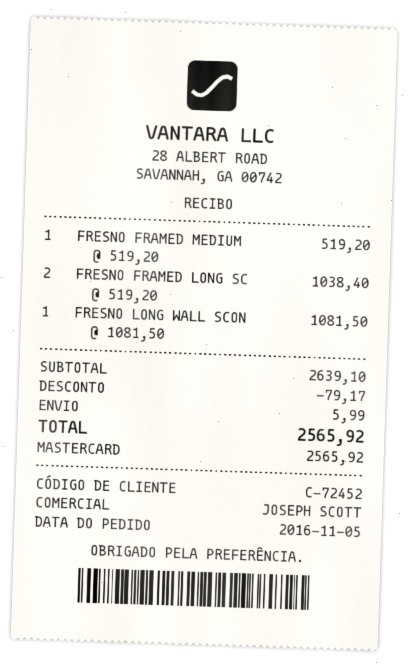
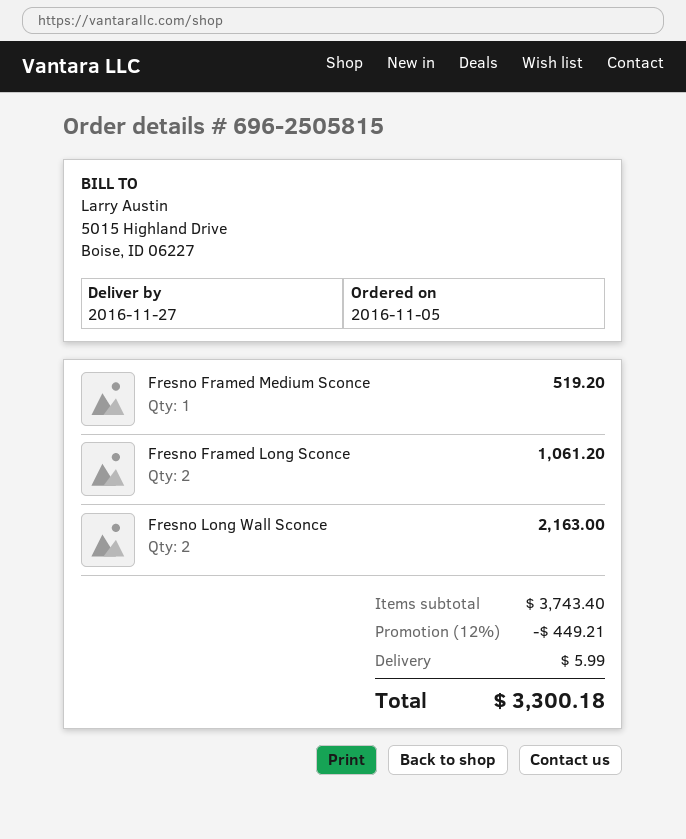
FRESNO FRAMED LONG SC: 2 for 1038.40 -> 2 for 1061.20
FRESNO LONG WALL SCON: 1 for 1081.50 -> 2 for 2163.00
subtotal: 2639.10 -> 3743.40
discount: 79.17 -> 449.21
total: 2565.92 -> 3300.18

